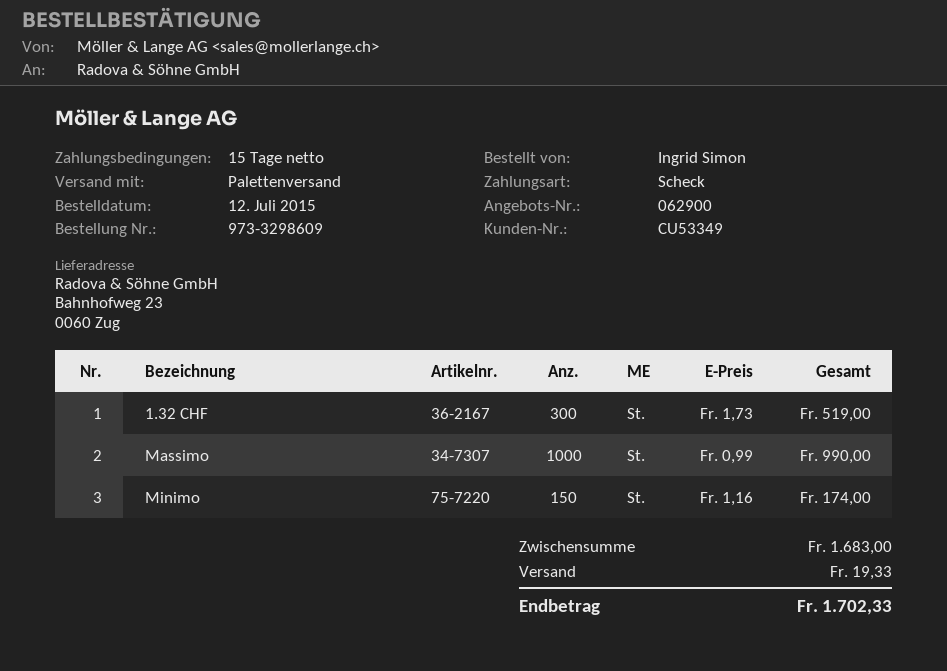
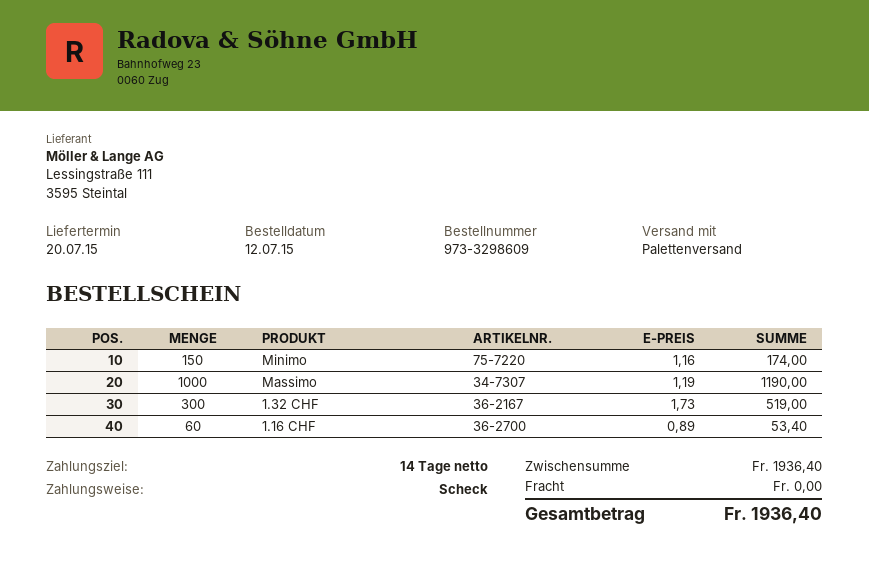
payment terms: 15 days -> 14 days
Massimo: 1000 x 0.99 = 990.00 -> 1000 x 1.19 = 1190.00
1.16 CHF: none -> 60 x 0.89 = 53.40
subtotal: 1683.00 -> 1936.40
shipping: 19.33 -> 0.00
total: 1702.33 -> 1936.40

